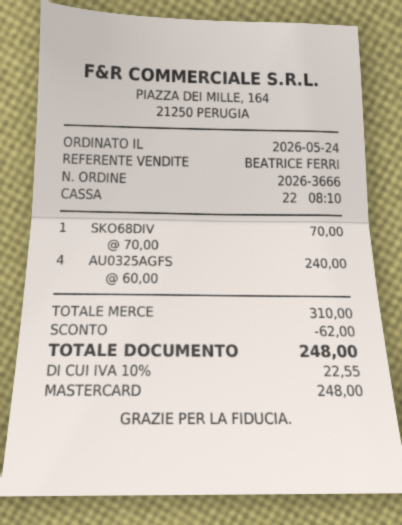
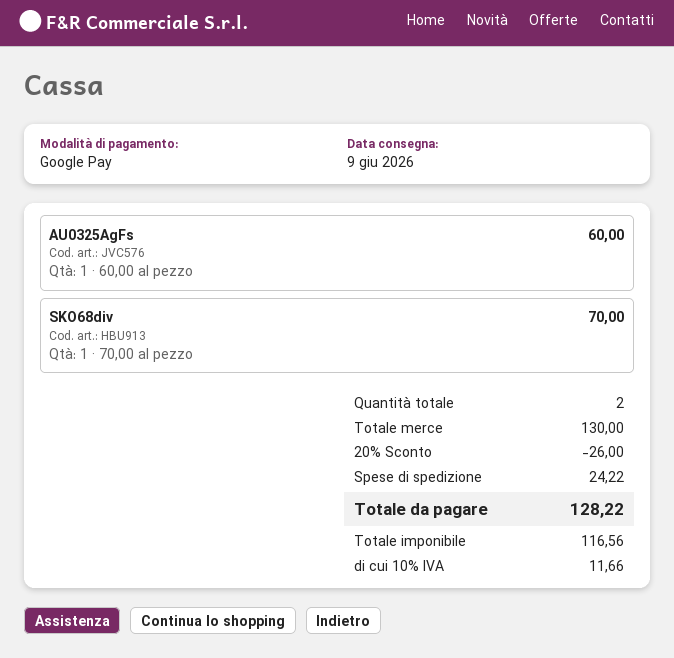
payment method: Mastercard -> Google Pay
AU0325AGFS: 4 x 60.00 = 240.00 -> 1 x 60.00 = 60.00
subtotal: 310.00 -> 130.00
discount: 62.00 -> 26.00
shipping: none -> 24.22
tax: 10% = 22.55 -> 10% = 11.66
total: 248.00 -> 128.22

